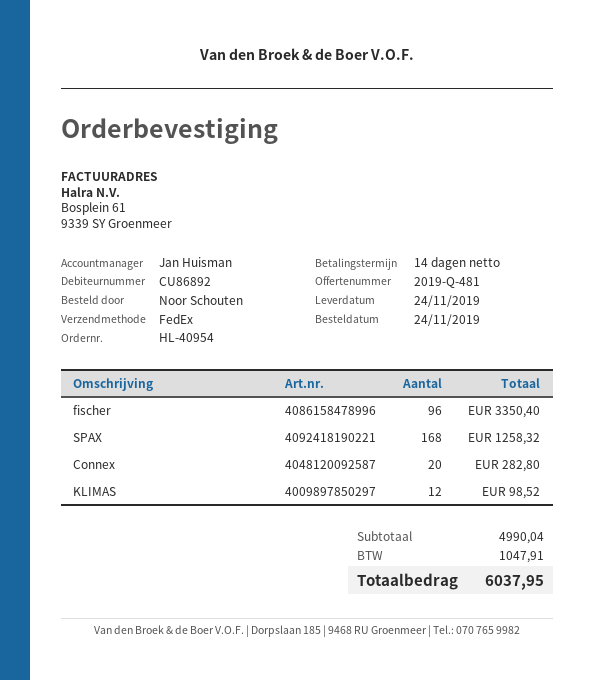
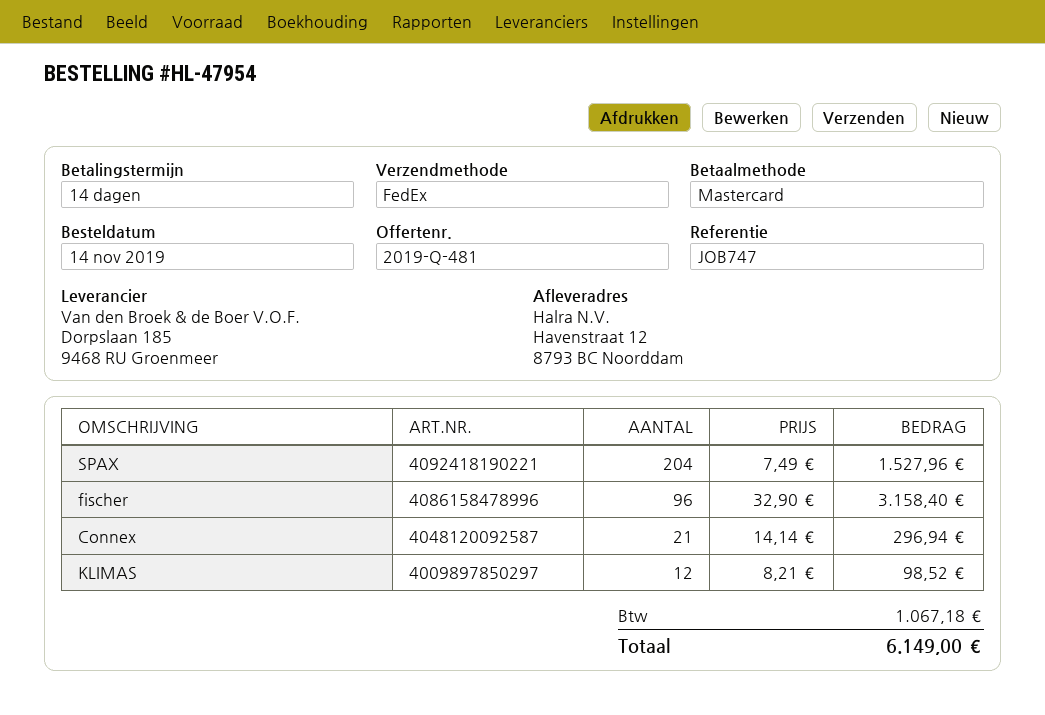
order number: HL-40954 -> HL-47954
order date: 2019-11-24 -> 2019-11-14
fischer: 96 for 3350.40 -> 96 for 3158.40
SPAX: 168 for 1258.32 -> 204 for 1527.96
Connex: 20 for 282.80 -> 21 for 296.94
tax: 1047.91 -> 1067.18
total: 6037.95 -> 6149.00

